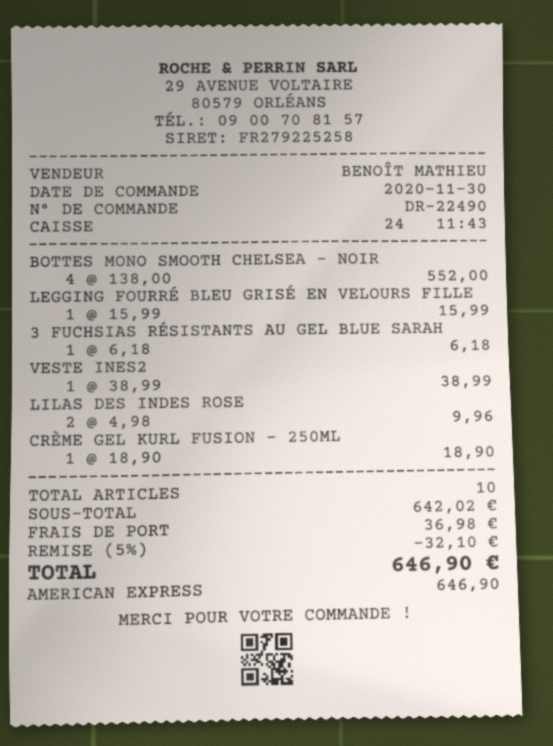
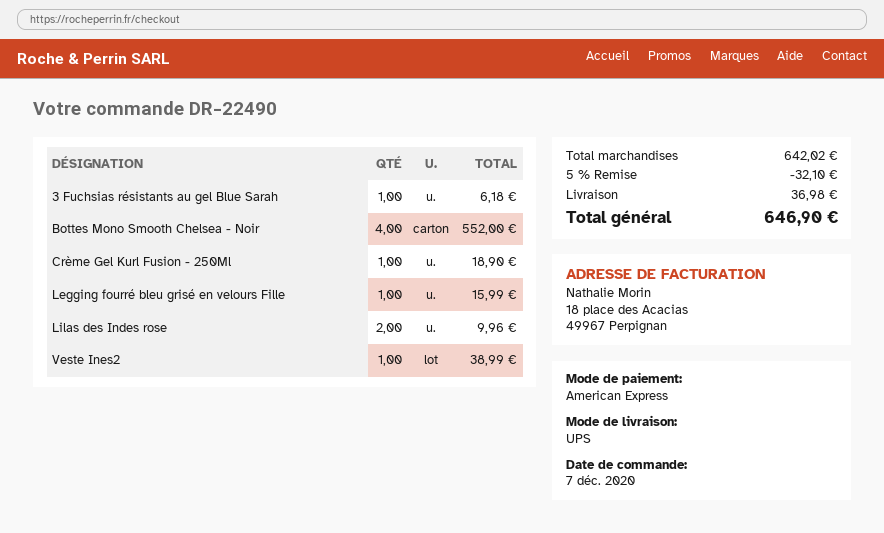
order date: 2020-11-30 -> 2020-12-07

